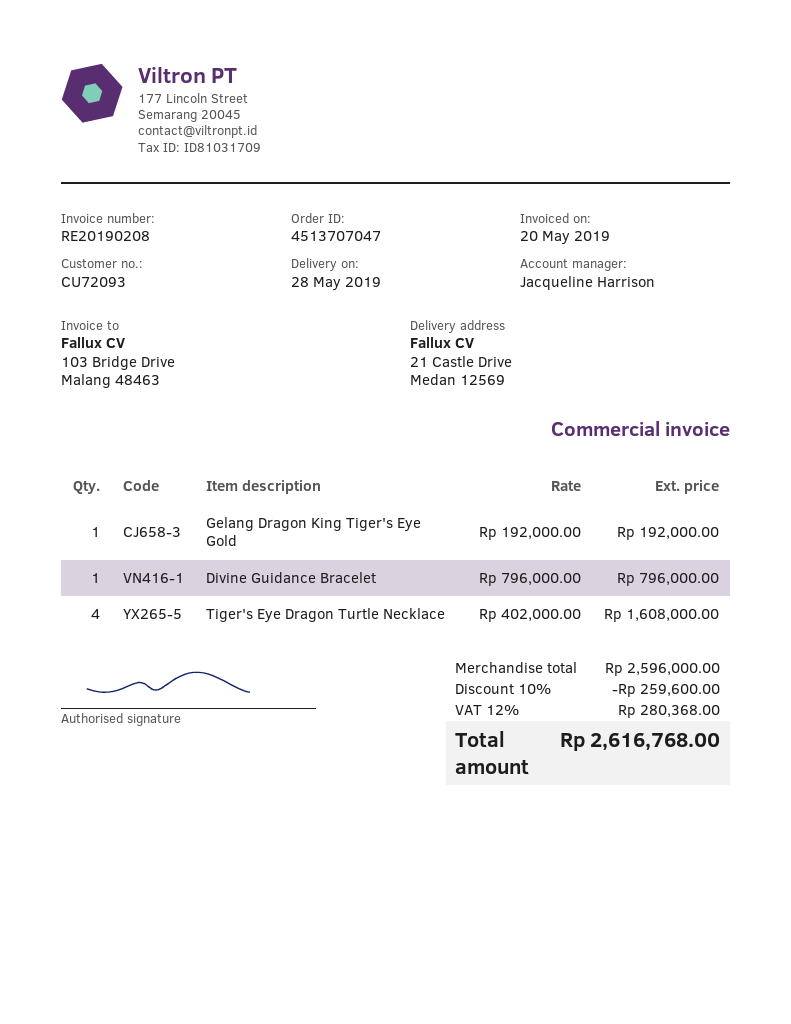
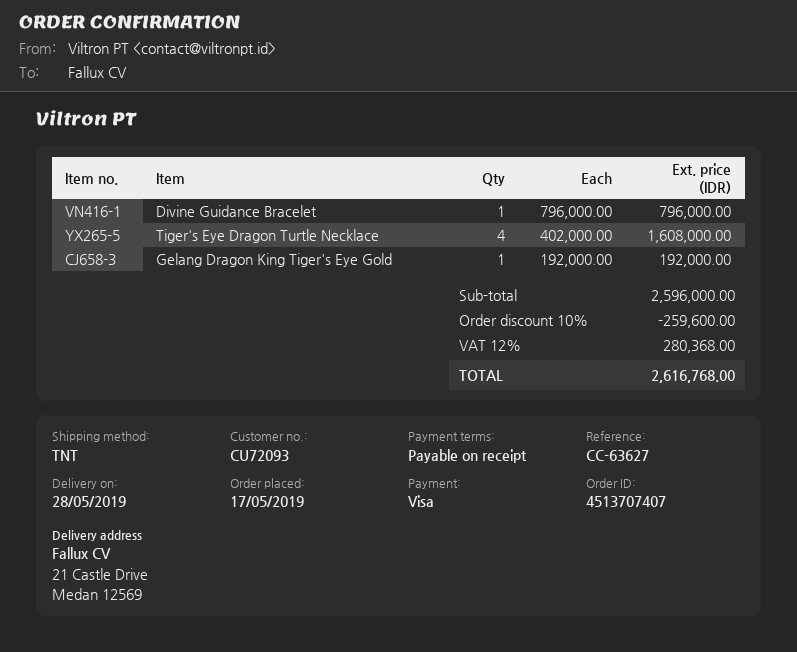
order number: 4513707047 -> 4513707407

